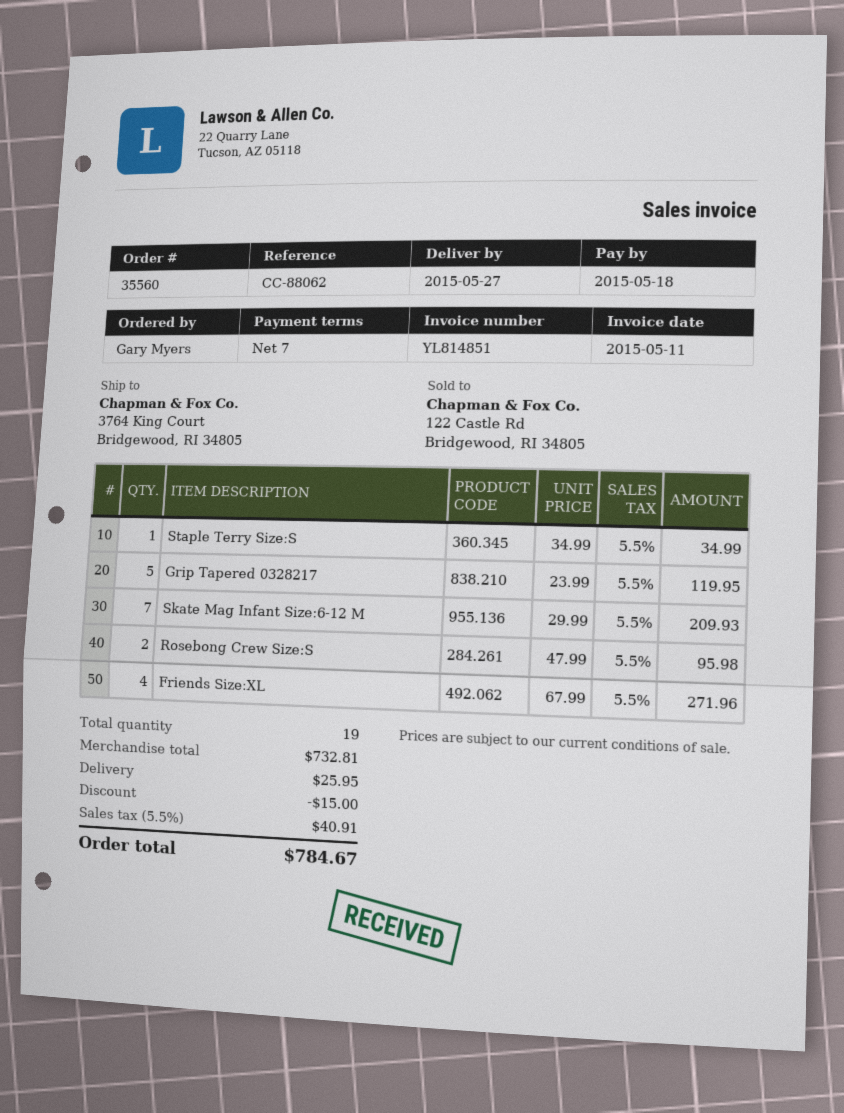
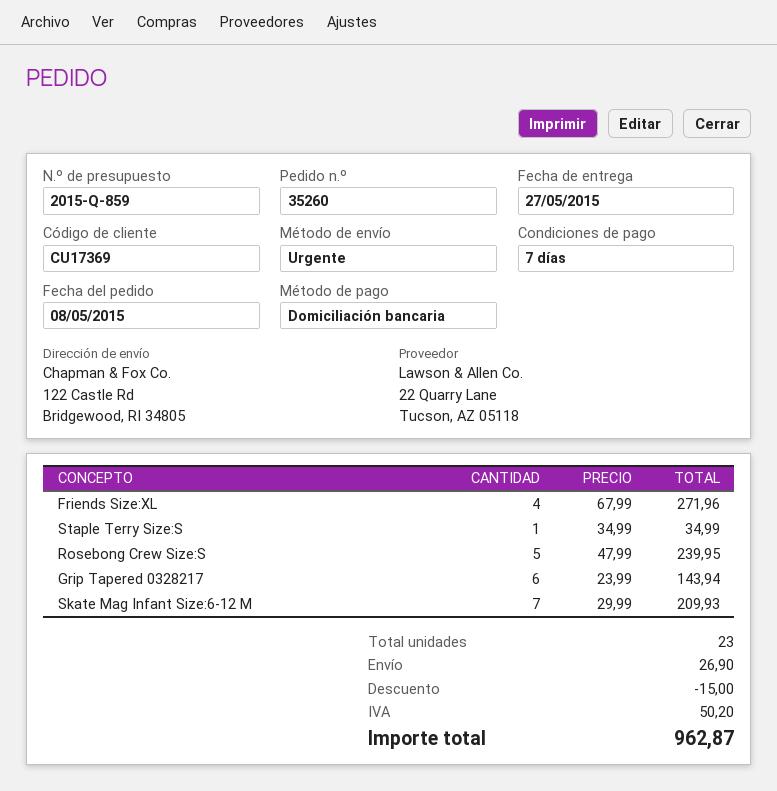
order number: 35560 -> 35260
ship to: 3764 King Court, Bridgewood, RI 34805 -> 122 Castle Rd, Bridgewood, RI 34805
Grip Tapered 0328217: 5 x 23.99 = 119.95 -> 6 x 23.99 = 143.94
Rosebong Crew Size:S: 2 x 47.99 = 95.98 -> 5 x 47.99 = 239.95
total quantity: 19 -> 23
shipping: 25.95 -> 26.90
tax: 40.91 -> 50.20
total: 784.67 -> 962.87

